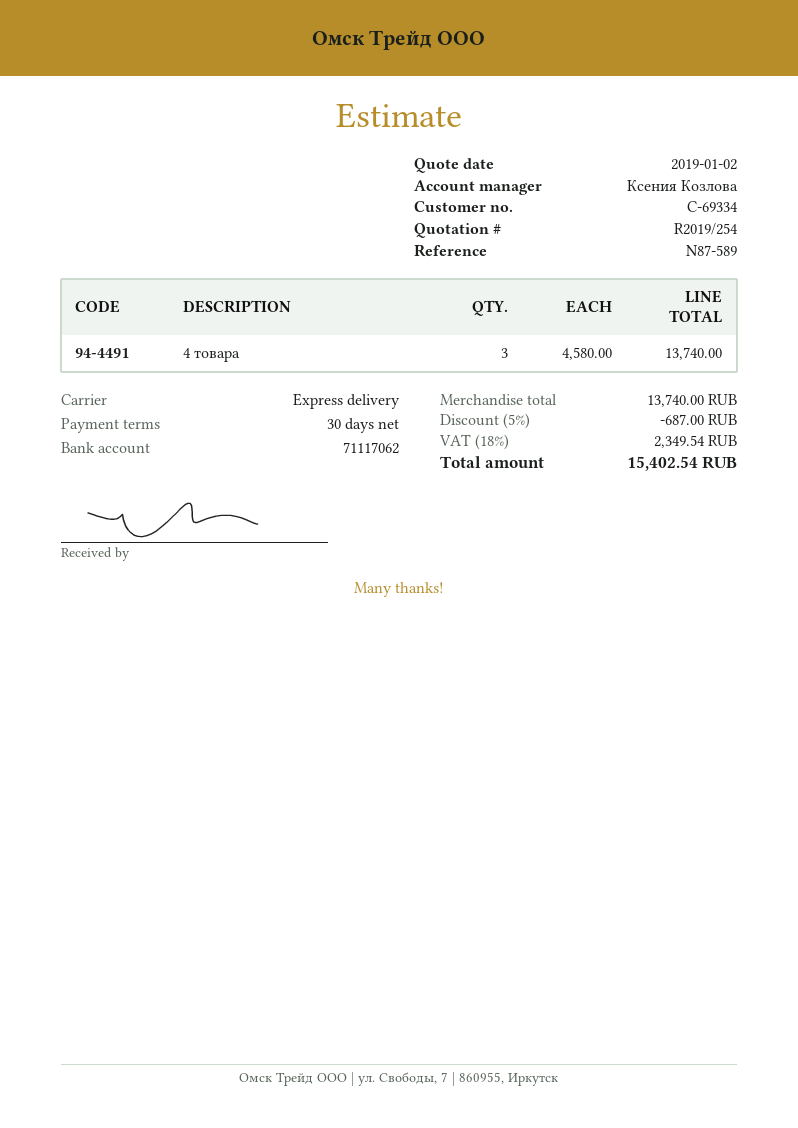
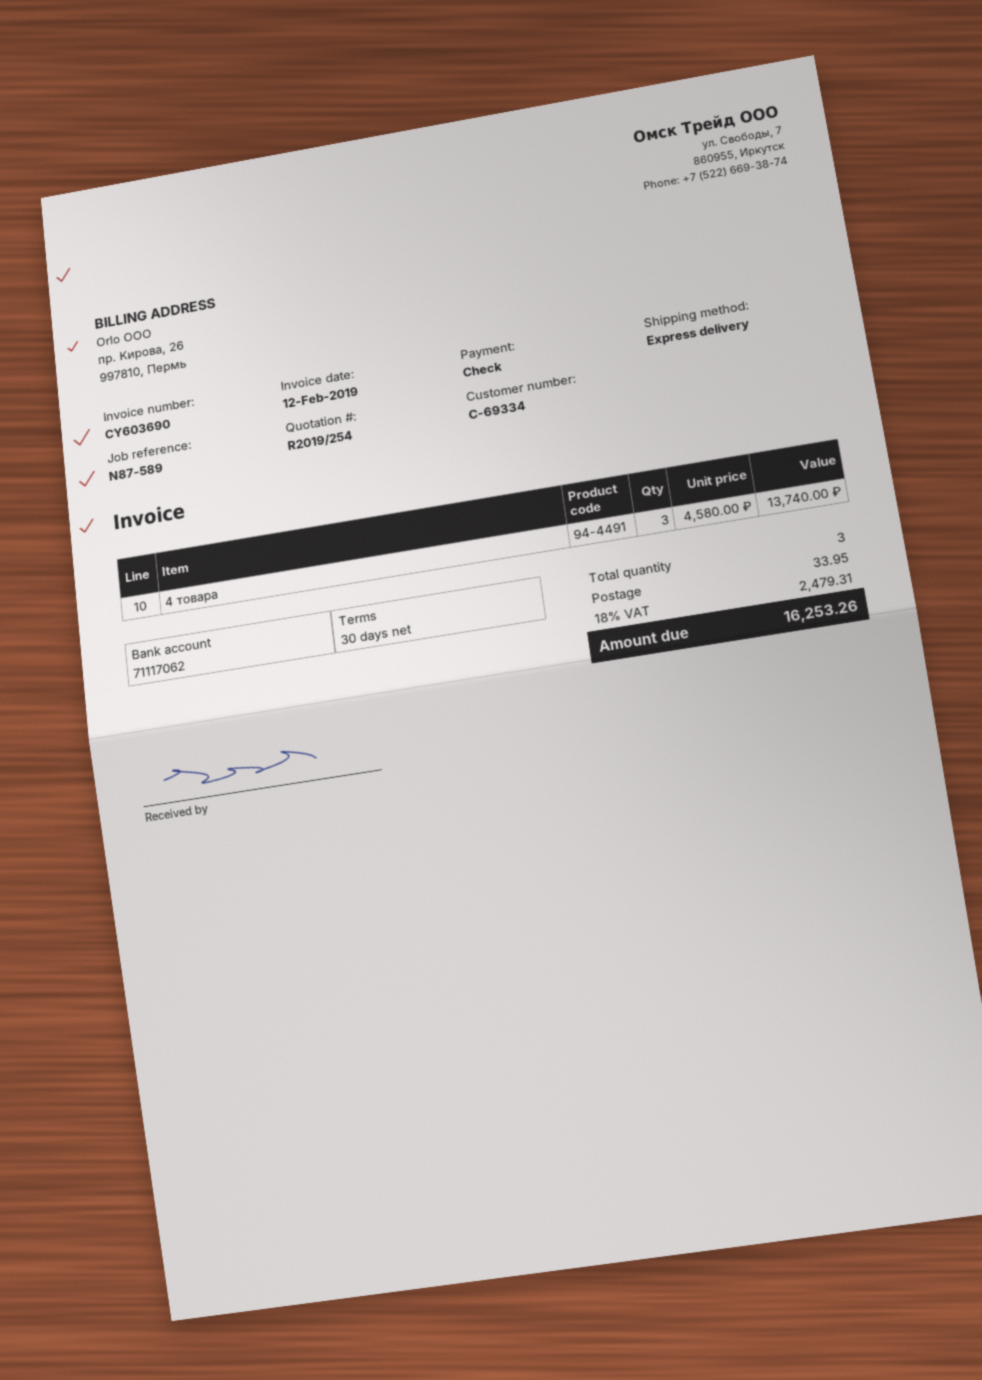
discount: 5% = 687.00 -> none
shipping: none -> 33.95
tax: 18% = 2349.54 -> 18% = 2479.31
total: 15402.54 -> 16253.26

